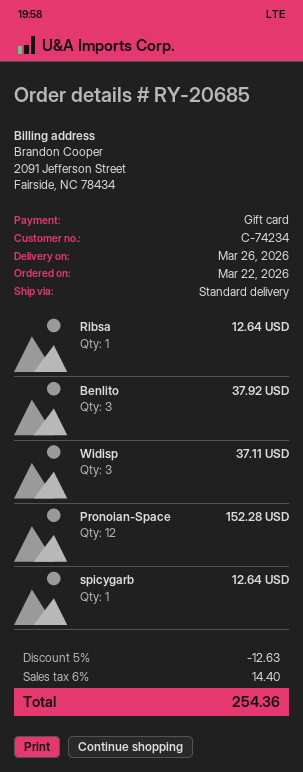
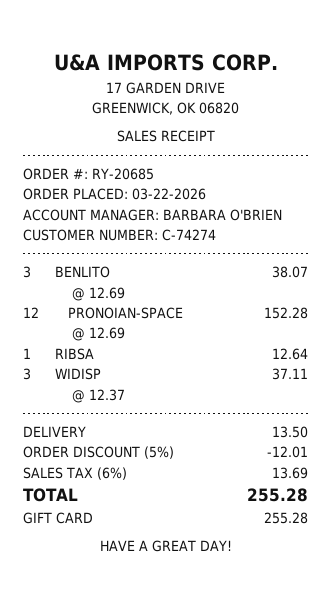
customer number: C-74234 -> C-74274
Benlito: 3 for 37.92 -> 3 for 38.07
spicygarb: 1 for 12.64 -> none
discount: 5% = 12.63 -> 5% = 12.01
shipping: none -> 13.50
tax: 6% = 14.40 -> 6% = 13.69
total: 254.36 -> 255.28

